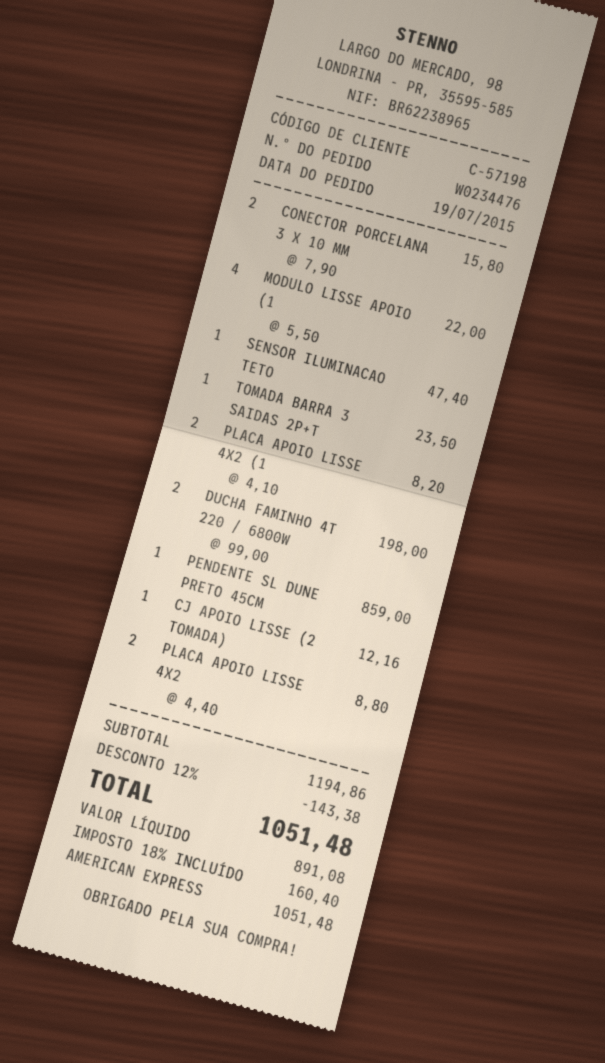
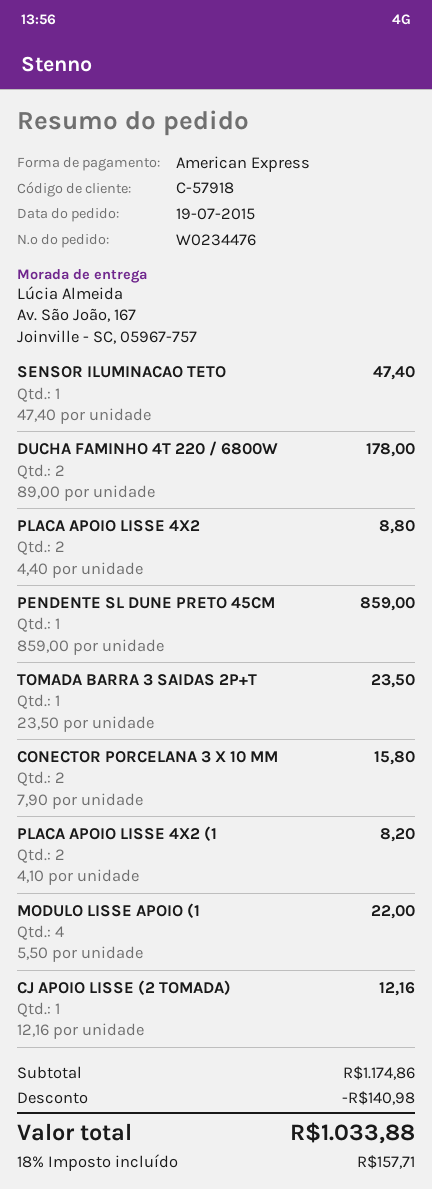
customer number: C-57198 -> C-57918
DUCHA FAMINHO 4T 220 / 6800W: 2 x 99.00 = 198.00 -> 2 x 89.00 = 178.00
subtotal: 1194.86 -> 1174.86
discount: 143.38 -> 140.98
tax: 18% = 160.40 -> 18% = 157.71
total: 1051.48 -> 1033.88

